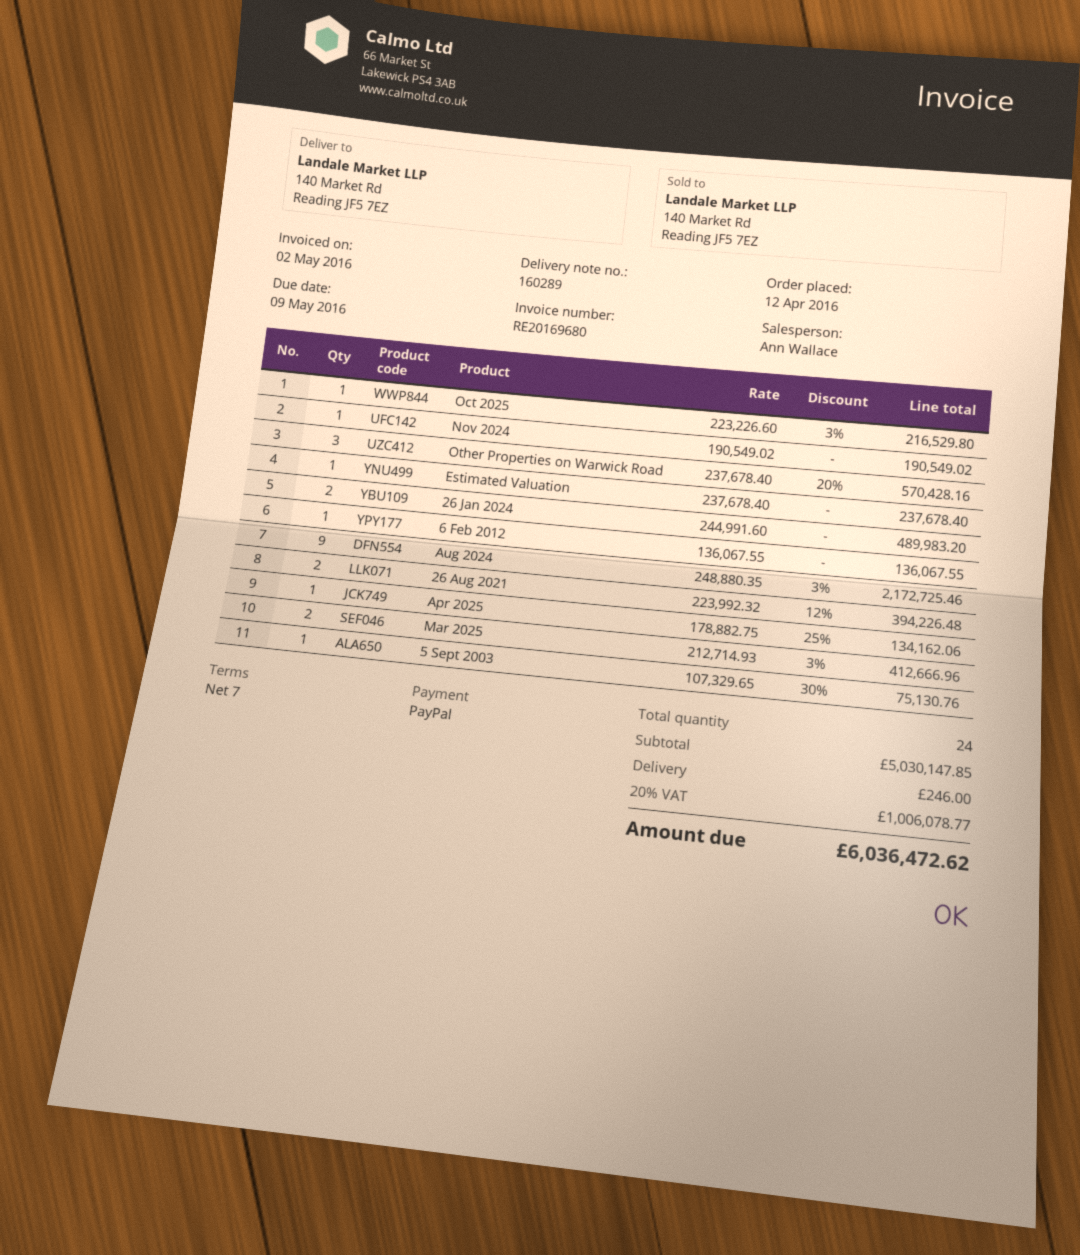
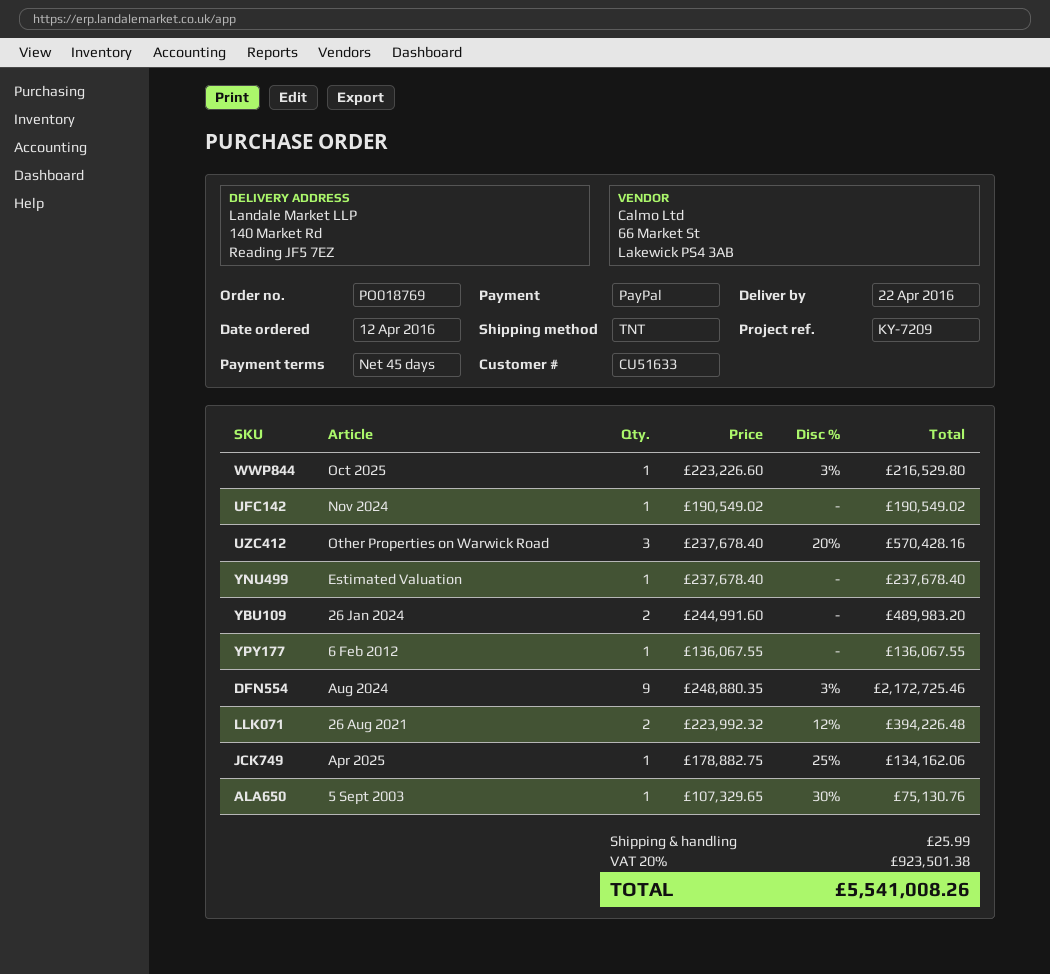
payment terms: 7 days -> 45 days
Mar 2025: 2 x 212714.93 - 3% = 412666.96 -> none
shipping: 246.00 -> 25.99
tax: 20% = 1006078.77 -> 20% = 923501.38
total: 6036472.62 -> 5541008.26

